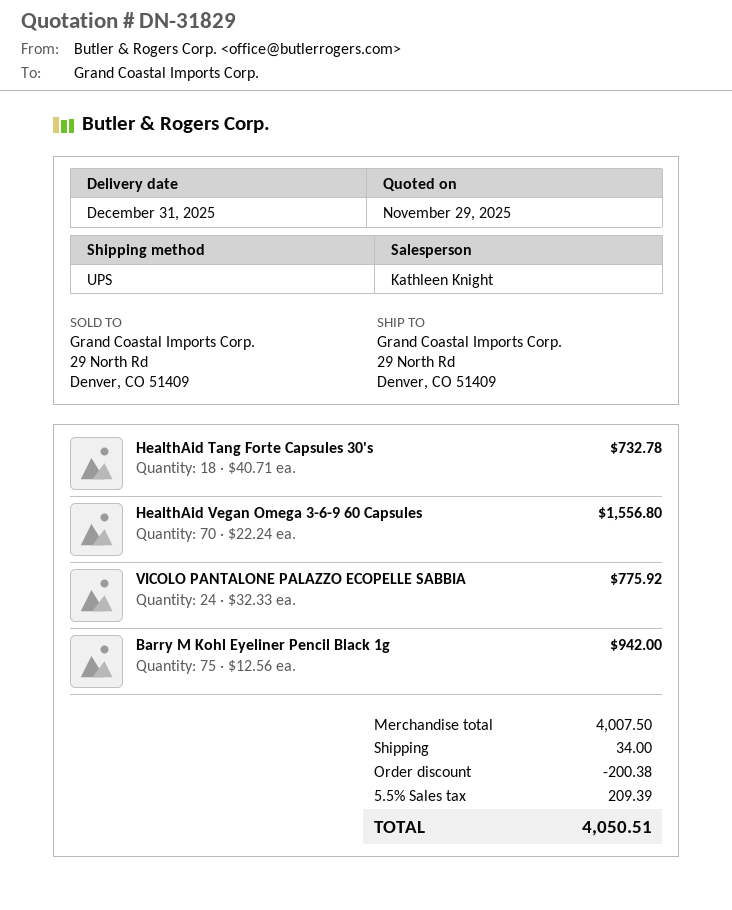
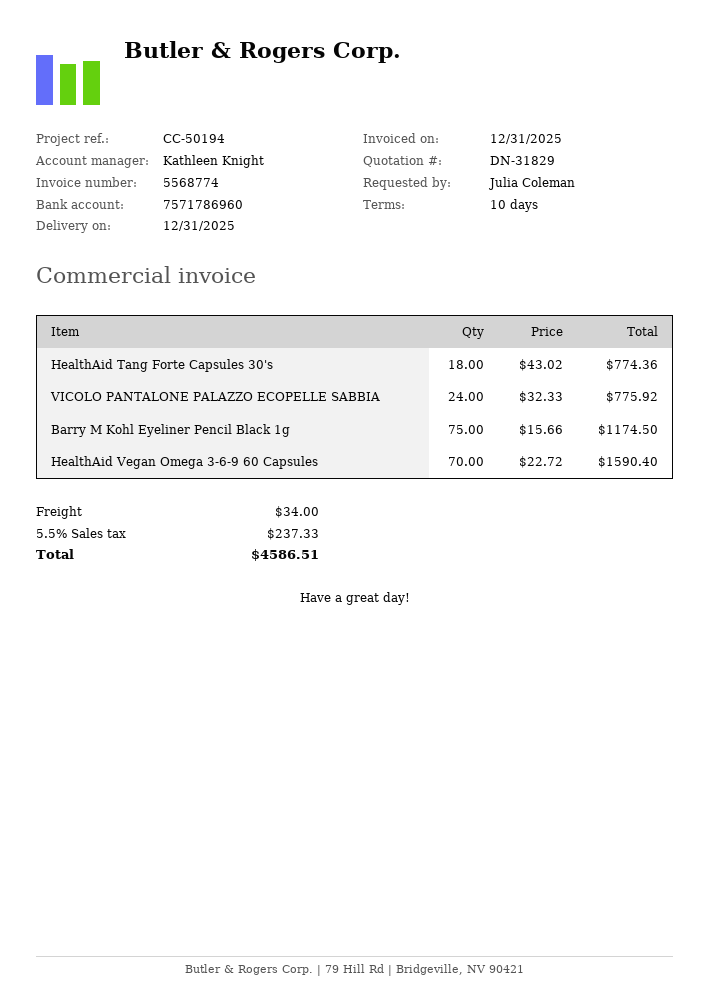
HealthAid Tang Forte Capsules 30's: 18 x 40.71 = 732.78 -> 18 x 43.02 = 774.36
HealthAid Vegan Omega 3-6-9 60 Capsules: 70 x 22.24 = 1556.80 -> 70 x 22.72 = 1590.40
Barry M Kohl Eyeliner Pencil Black 1g: 75 x 12.56 = 942.00 -> 75 x 15.66 = 1174.50
discount: 200.38 -> none
tax: 5.5% = 209.39 -> 5.5% = 237.33
total: 4050.51 -> 4586.51

